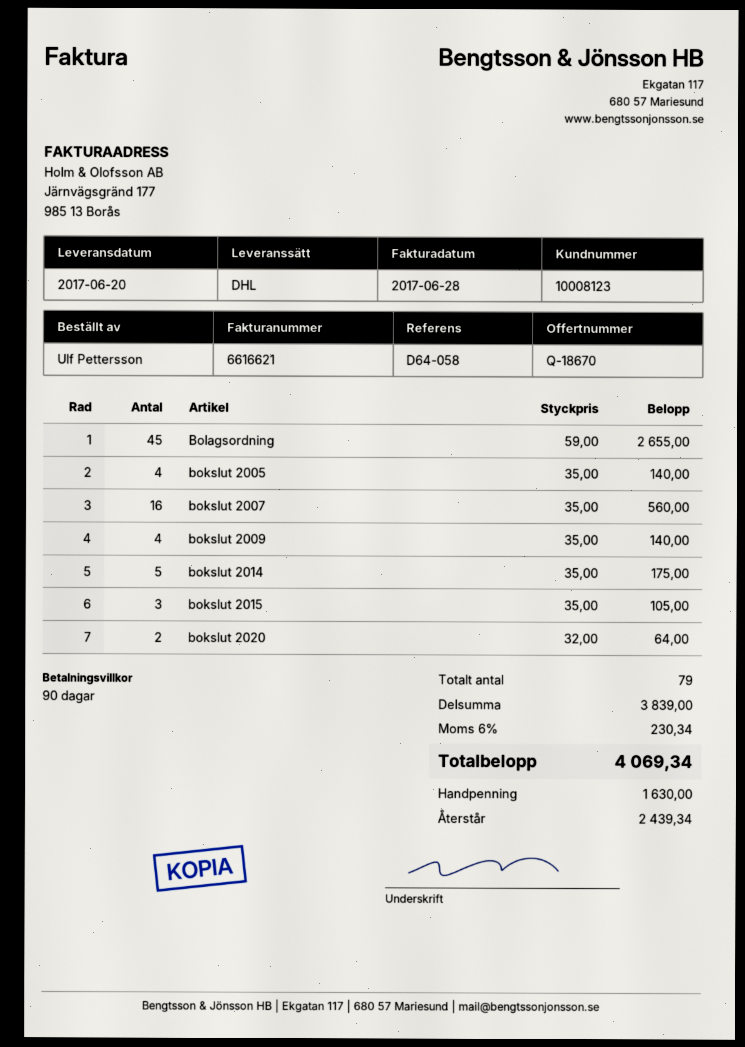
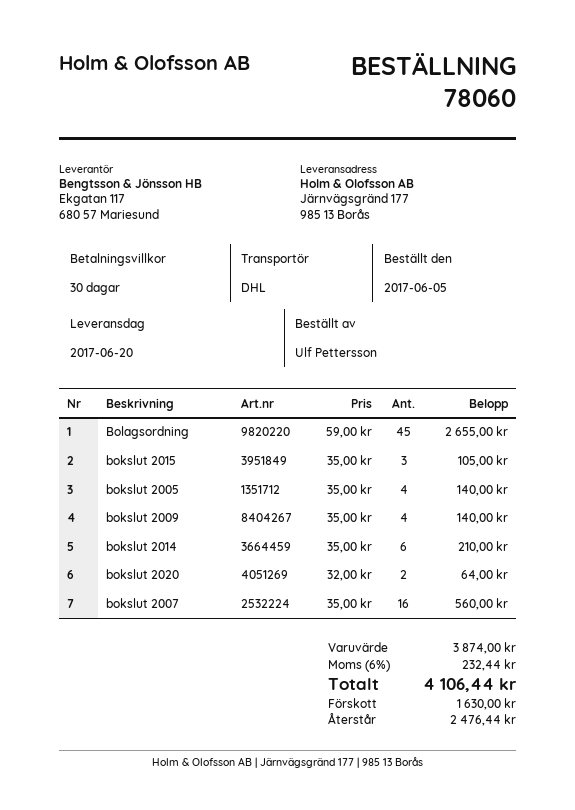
payment terms: 90 days -> 30 days
bokslut 2014: 5 x 35.00 = 175.00 -> 6 x 35.00 = 210.00
subtotal: 3839.00 -> 3874.00
tax: 6% = 230.34 -> 6% = 232.44
total: 4069.34 -> 4106.44
balance: 2439.34 -> 2476.44

